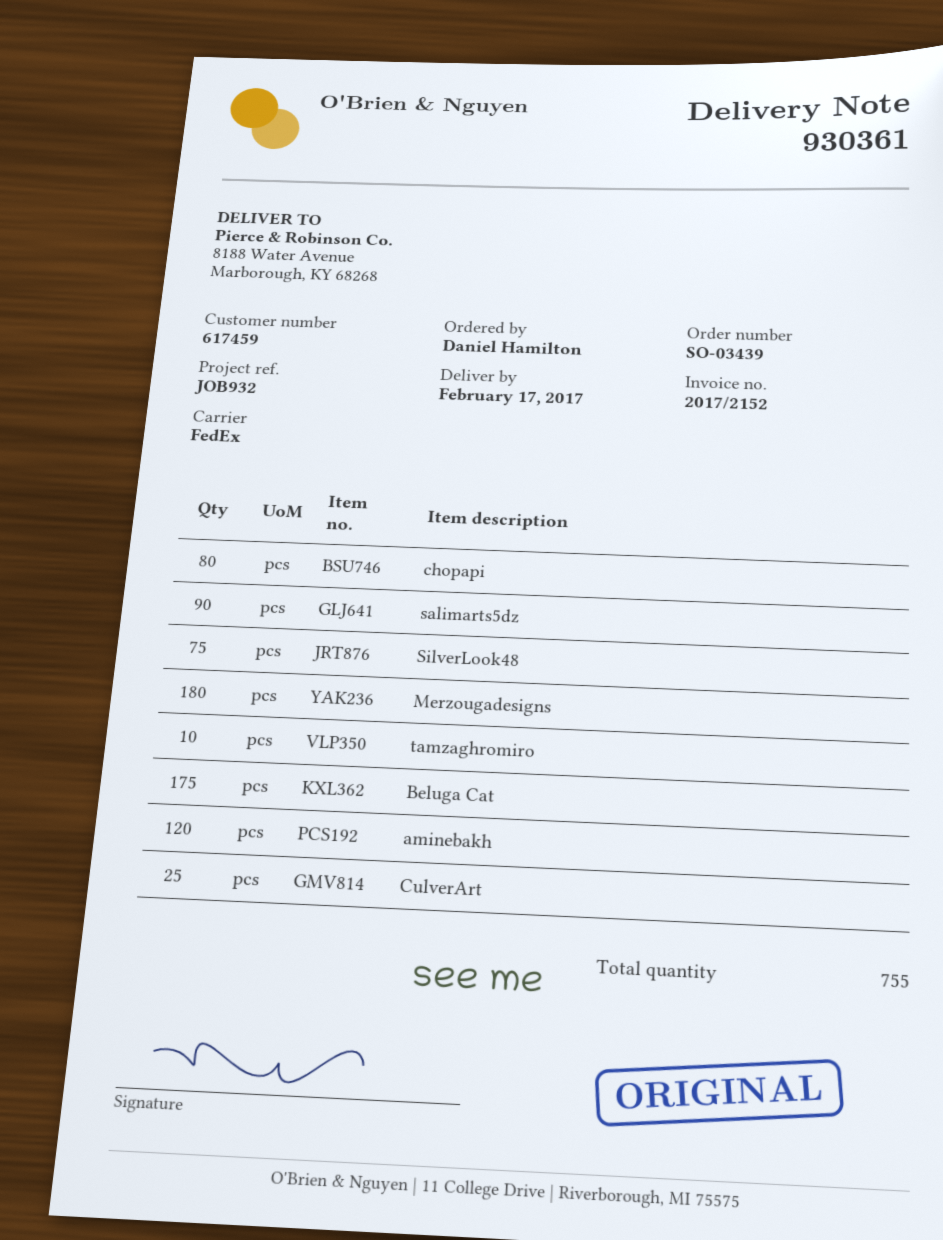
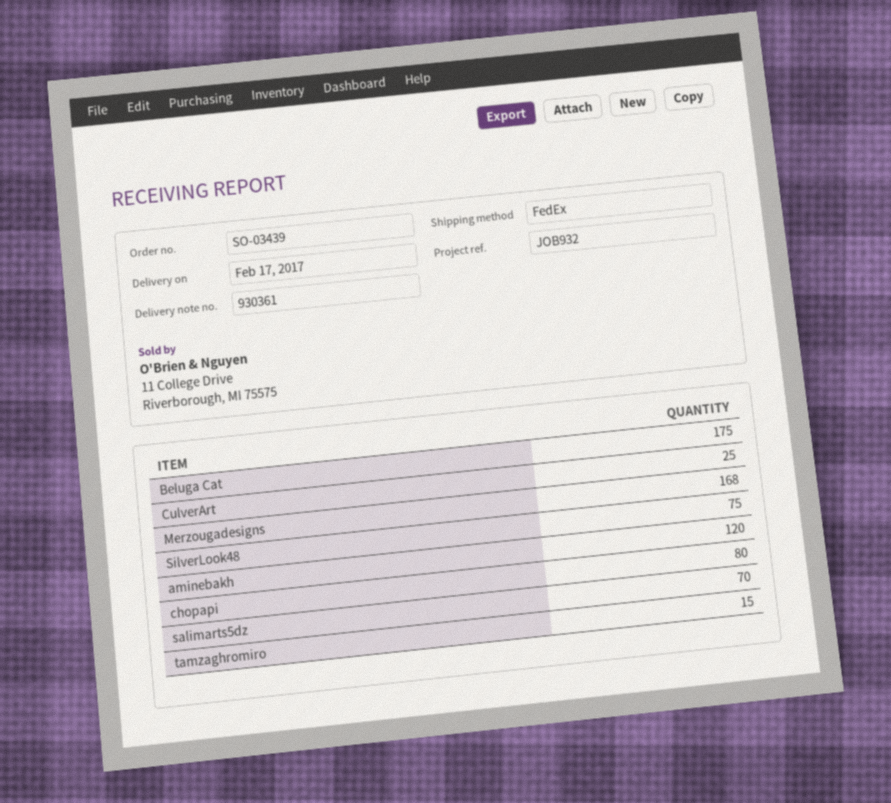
salimarts5dz: 90 -> 70
Merzougadesigns: 180 -> 168
tamzaghromiro: 10 -> 15

